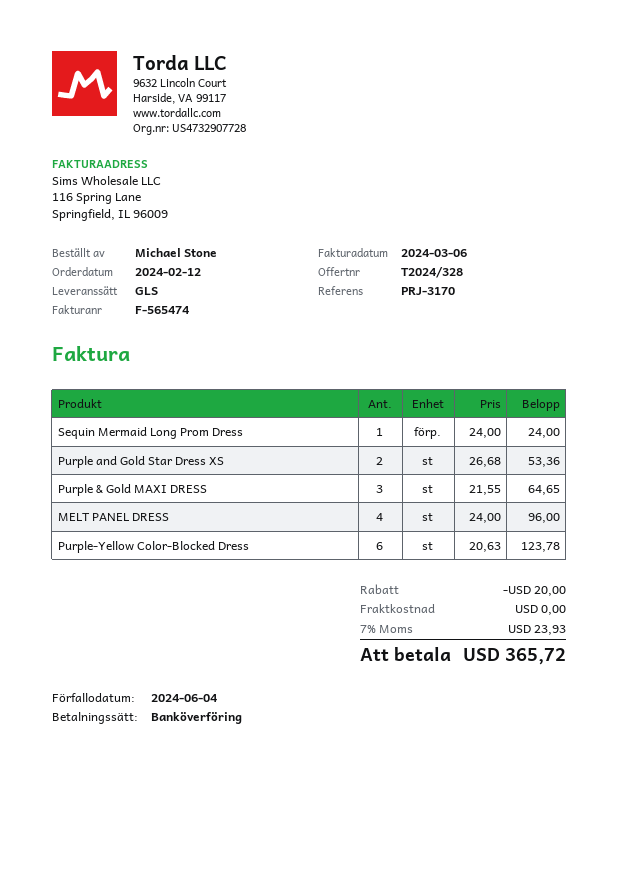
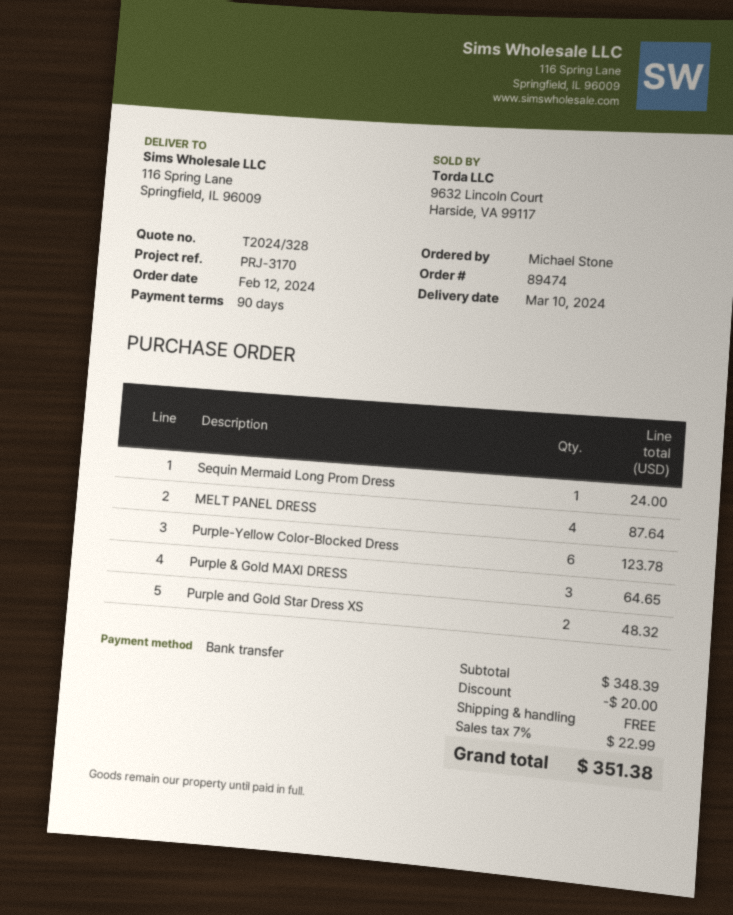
Purple and Gold Star Dress XS: 2 for 53.36 -> 2 for 48.32
MELT PANEL DRESS: 4 for 96.00 -> 4 for 87.64
tax: 7% = 23.93 -> 7% = 22.99
total: 365.72 -> 351.38

